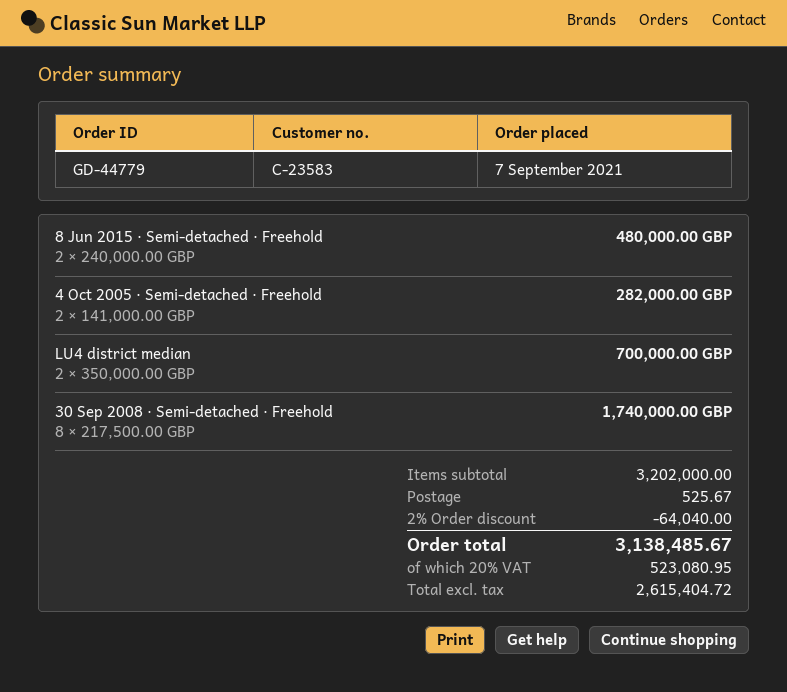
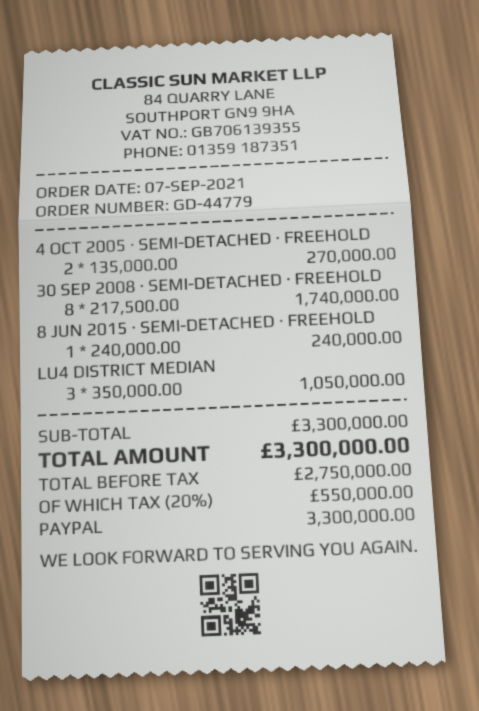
8 Jun 2015 · Semi-detached · Freehold: 2 x 240000.00 = 480000.00 -> 1 x 240000.00 = 240000.00
4 Oct 2005 · Semi-detached · Freehold: 2 x 141000.00 = 282000.00 -> 2 x 135000.00 = 270000.00
LU4 district median: 2 x 350000.00 = 700000.00 -> 3 x 350000.00 = 1050000.00
subtotal: 3202000.00 -> 3300000.00
discount: 2% = 64040.00 -> none
shipping: 525.67 -> none
net: 2615404.72 -> 2750000.00
tax: 20% = 523080.95 -> 20% = 550000.00
total: 3138485.67 -> 3300000.00

